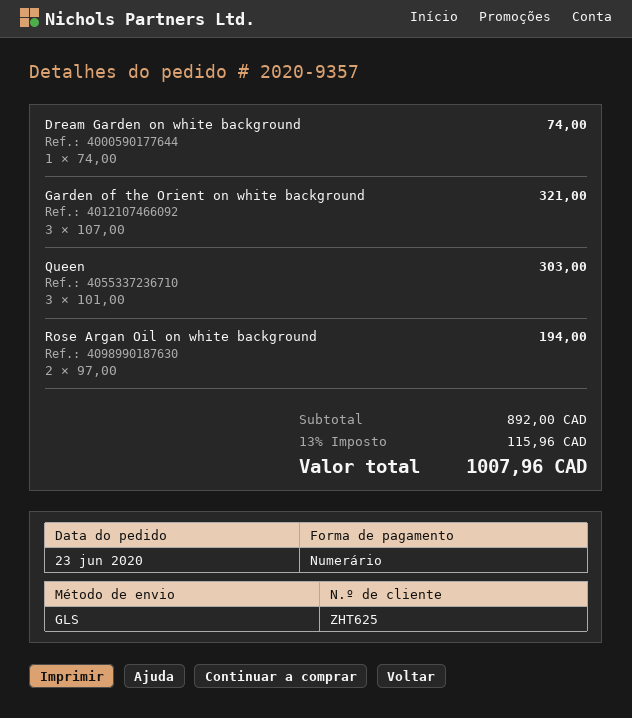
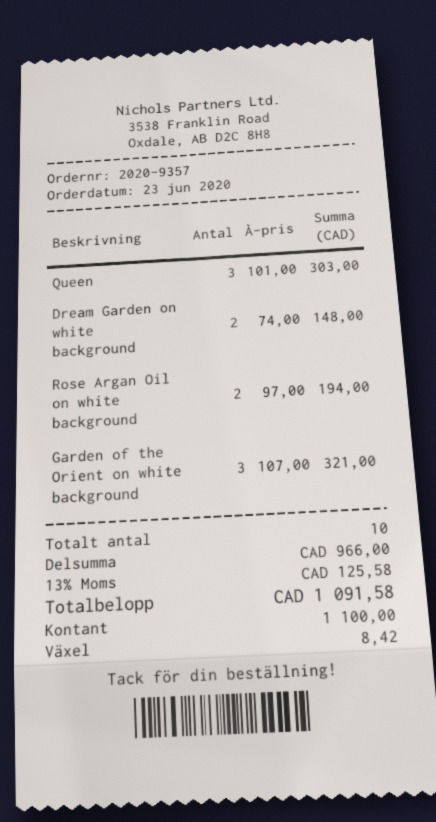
Dream Garden on white background: 1 x 74.00 = 74.00 -> 2 x 74.00 = 148.00
subtotal: 892.00 -> 966.00
tax: 13% = 115.96 -> 13% = 125.58
total: 1007.96 -> 1091.58

